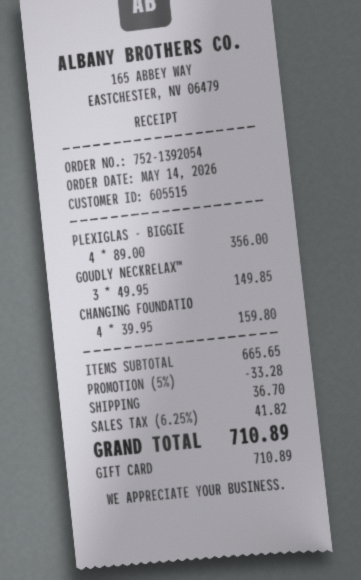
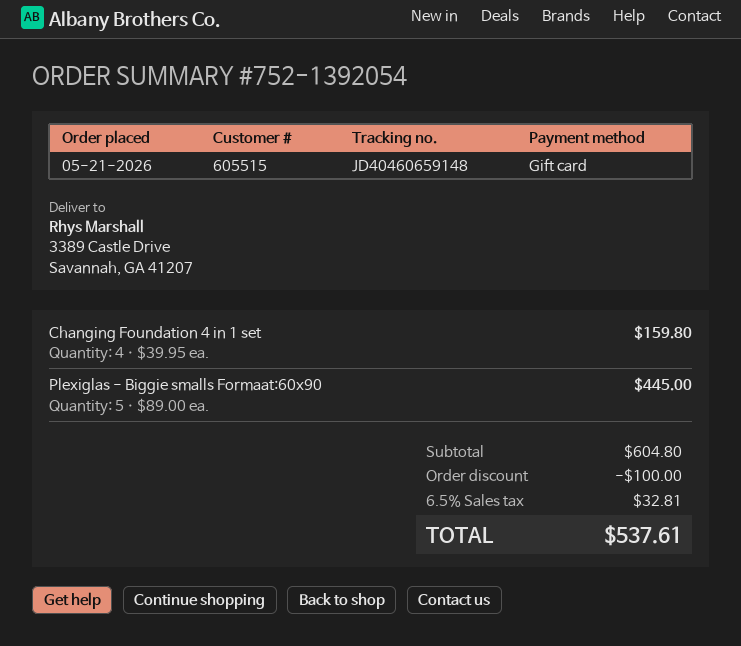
order date: 2026-05-14 -> 2026-05-21
PLEXIGLAS - BIGGIE: 4 x 89.00 = 356.00 -> 5 x 89.00 = 445.00
GOUDLY NECKRELAX™: 3 x 49.95 = 149.85 -> none
subtotal: 665.65 -> 604.80
discount: 33.28 -> 100.00
shipping: 36.70 -> none
tax: 6.25% = 41.82 -> 6.5% = 32.81
total: 710.89 -> 537.61

